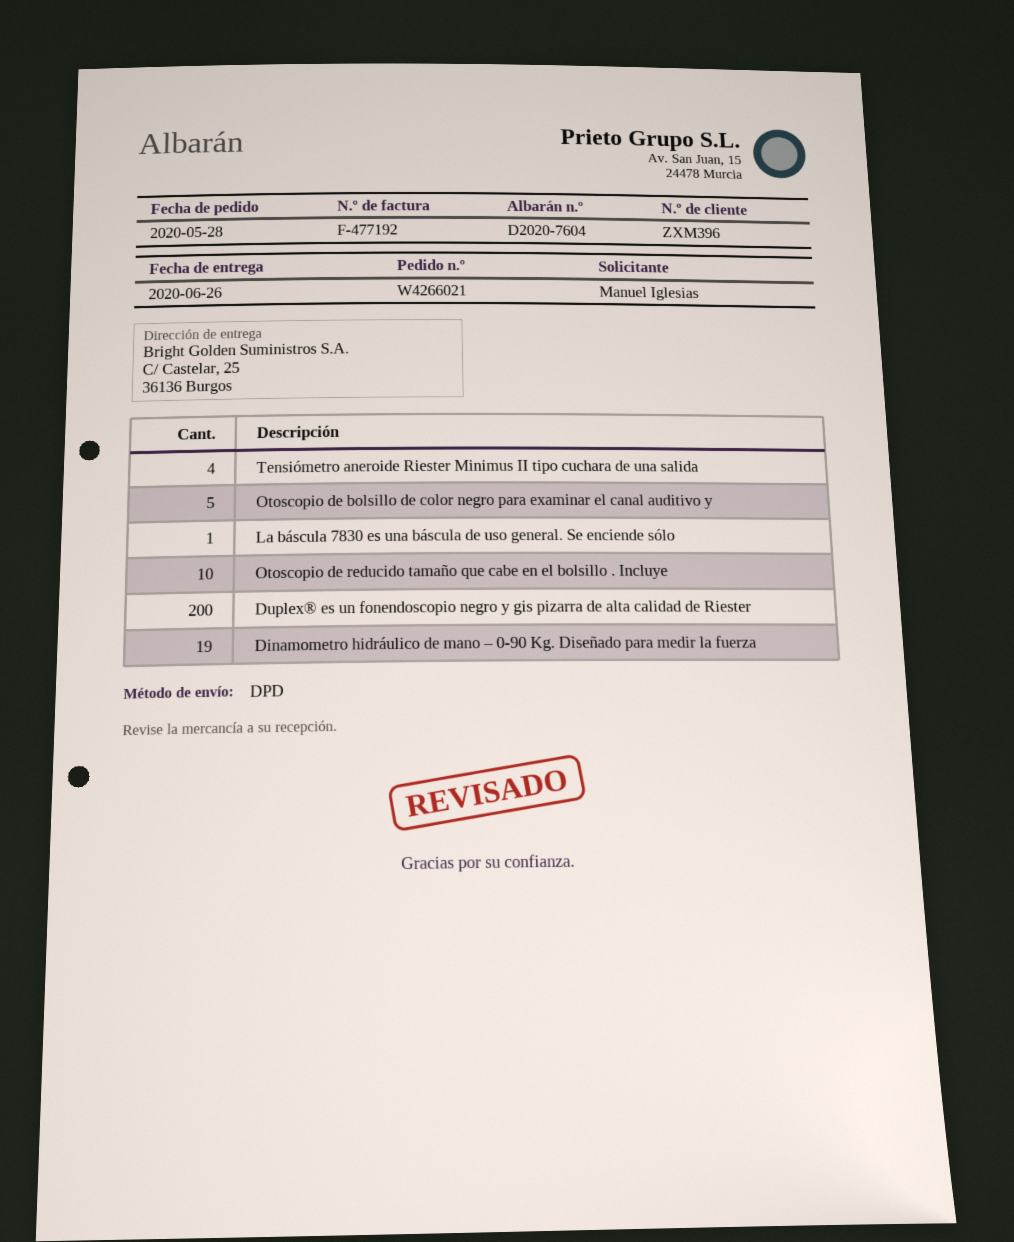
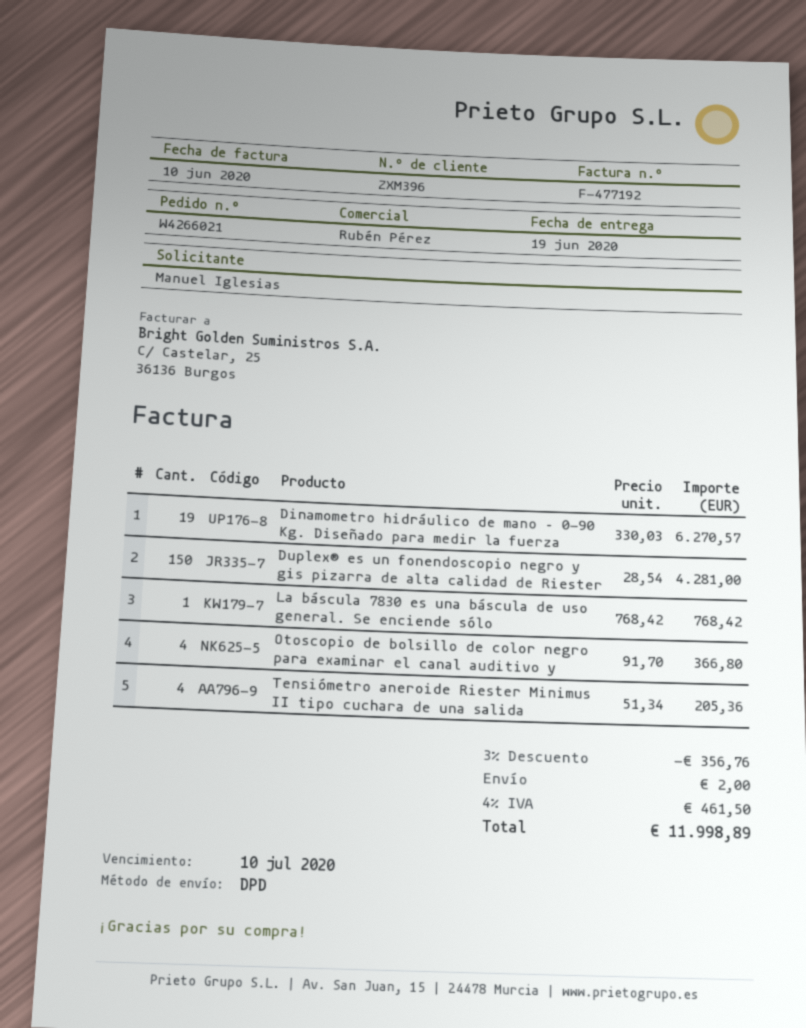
delivery date: 2020-06-26 -> 2020-06-19
Otoscopio de bolsillo de color negro para examinar el canal auditivo y: 5 -> 4
Otoscopio de reducido tamaño que cabe en el bolsillo . Incluye: 10 -> none
Duplex® es un fonendoscopio negro y gis pizarra de alta calidad de Riester: 200 -> 150

